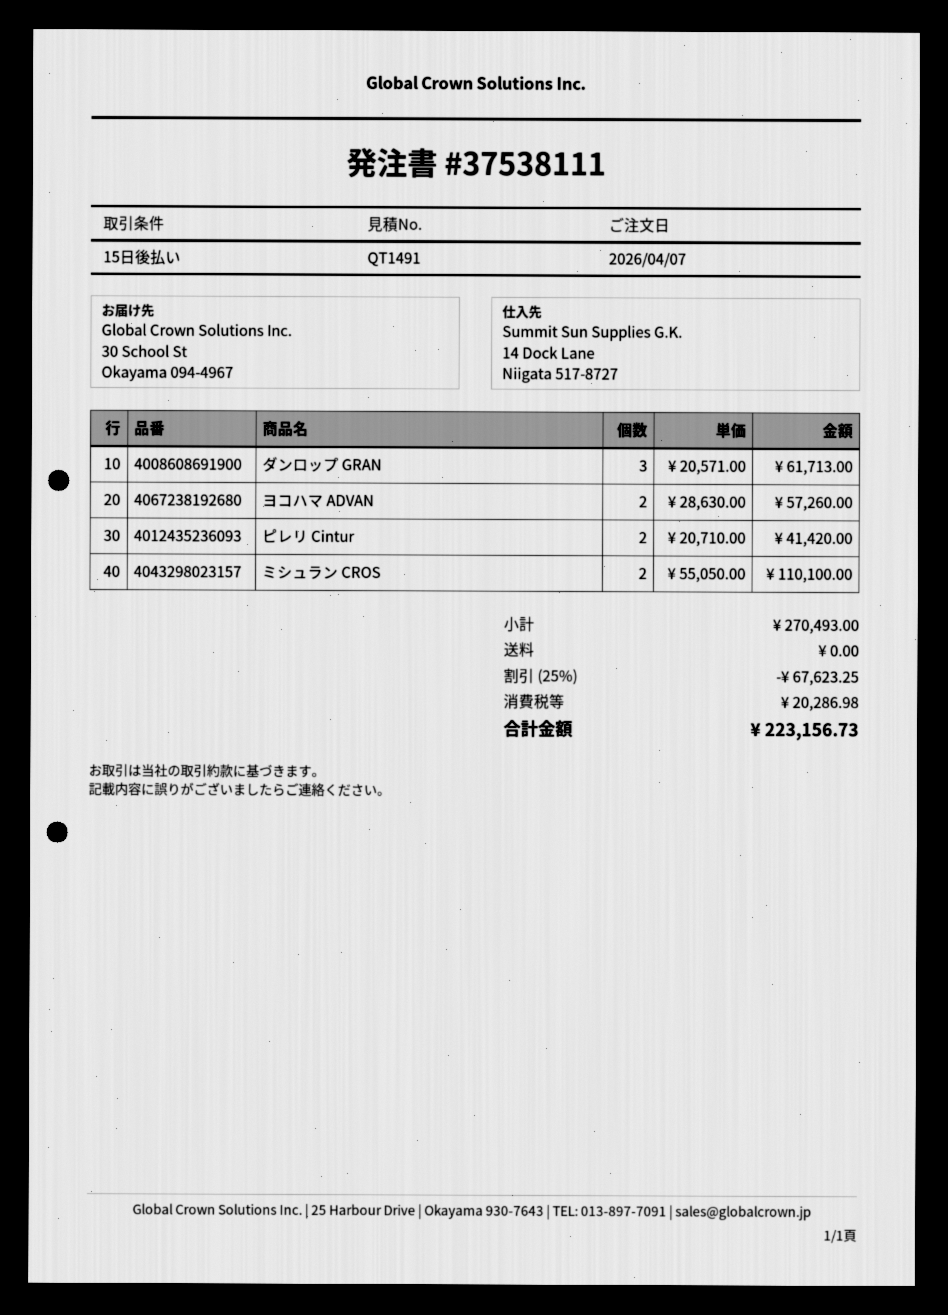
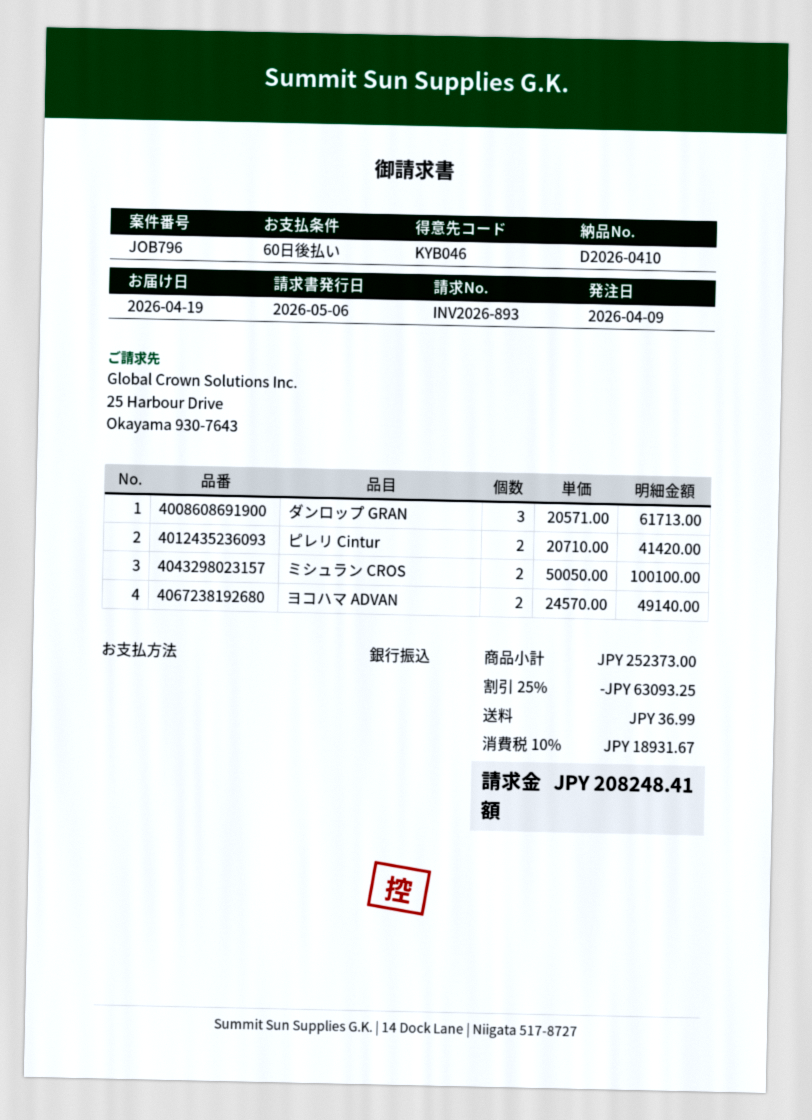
order date: 2026-04-07 -> 2026-04-09
payment terms: 15 days -> 60 days
ヨコハマ ADVAN: 2 x 28630.00 = 57260.00 -> 2 x 24570.00 = 49140.00
ミシュラン CROS: 2 x 55050.00 = 110100.00 -> 2 x 50050.00 = 100100.00
subtotal: 270493.00 -> 252373.00
discount: 25% = 67623.25 -> 25% = 63093.25
shipping: 0.00 -> 36.99
tax: 20286.98 -> 18931.67
total: 223156.73 -> 208248.41

